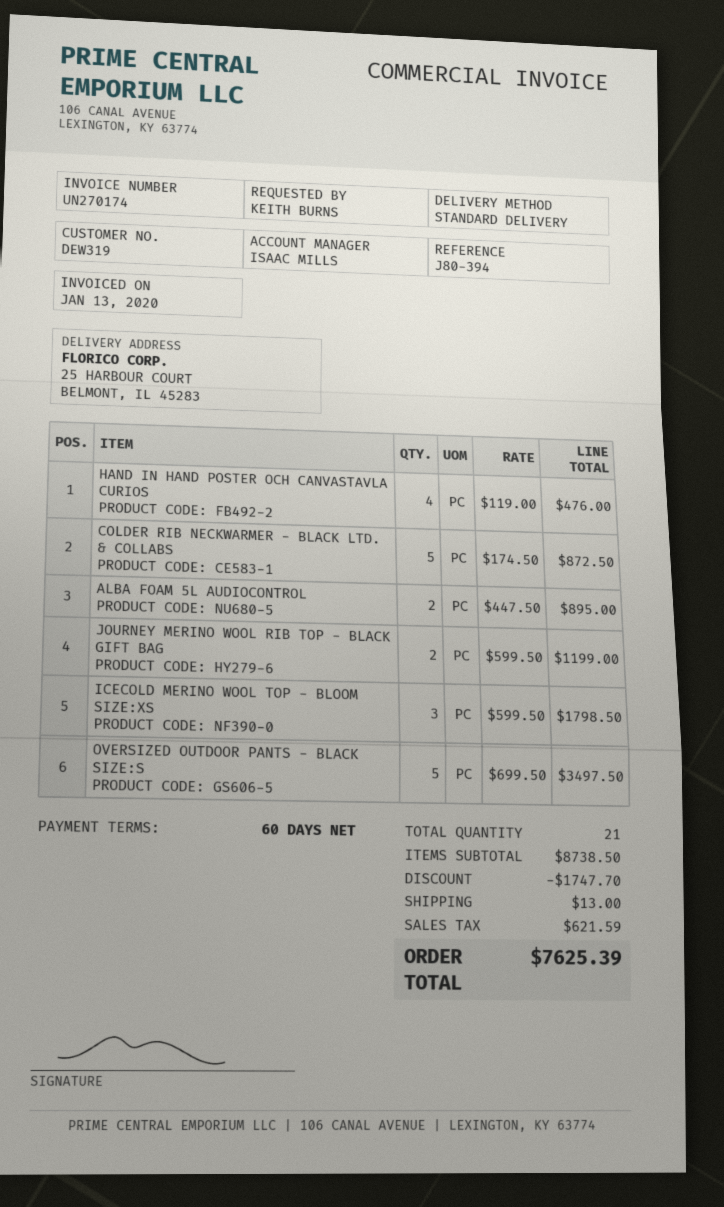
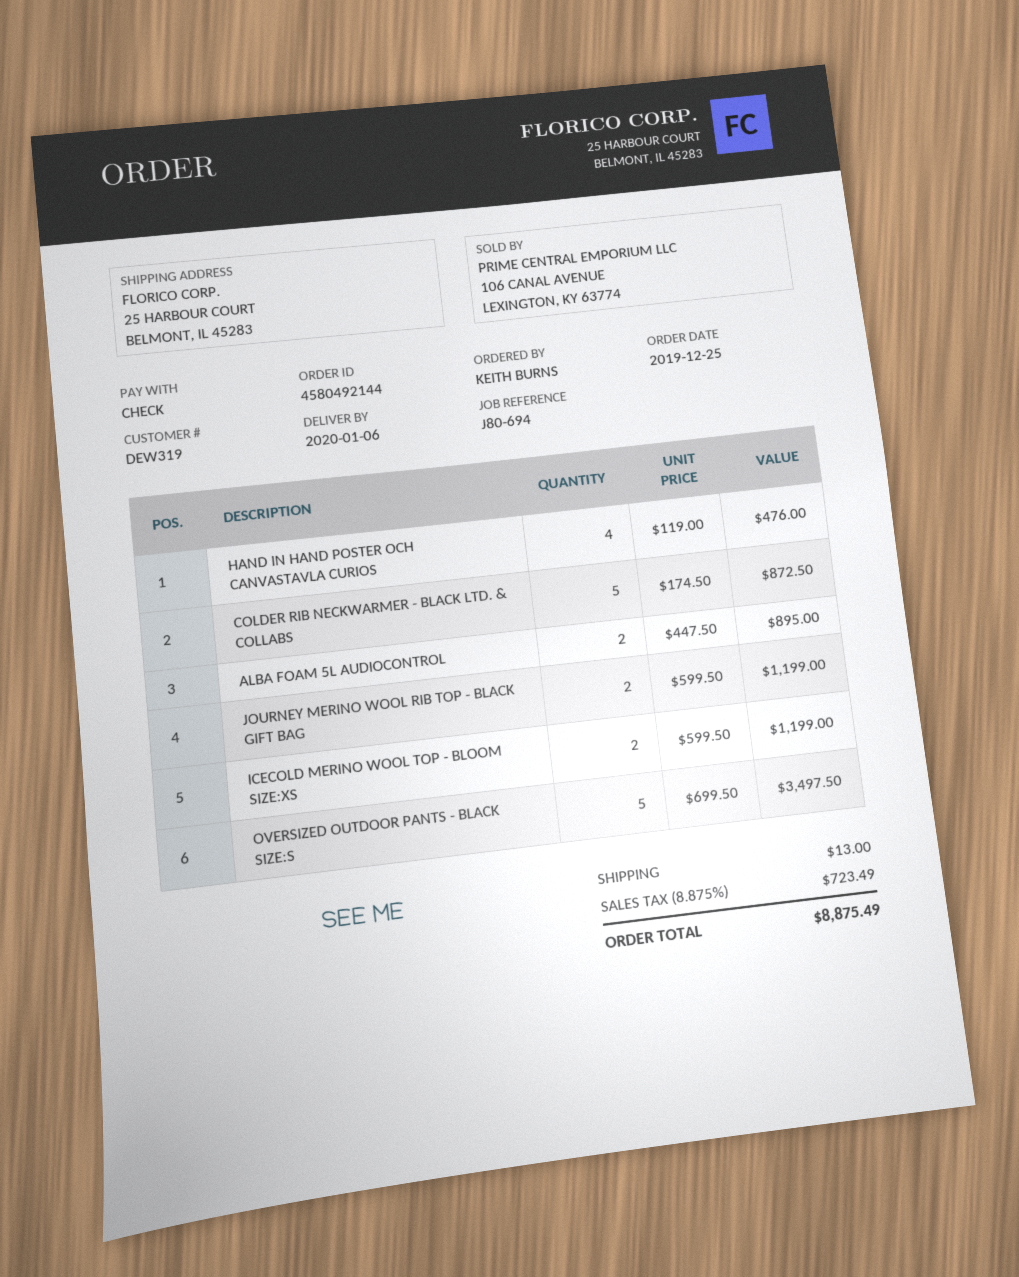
reference: J80-394 -> J80-694
ICECOLD MERINO WOOL TOP - BLOOM SIZE:XS: 3 x 599.50 = 1798.50 -> 2 x 599.50 = 1199.00
discount: 1747.70 -> none
tax: 621.59 -> 723.49
total: 7625.39 -> 8875.49

